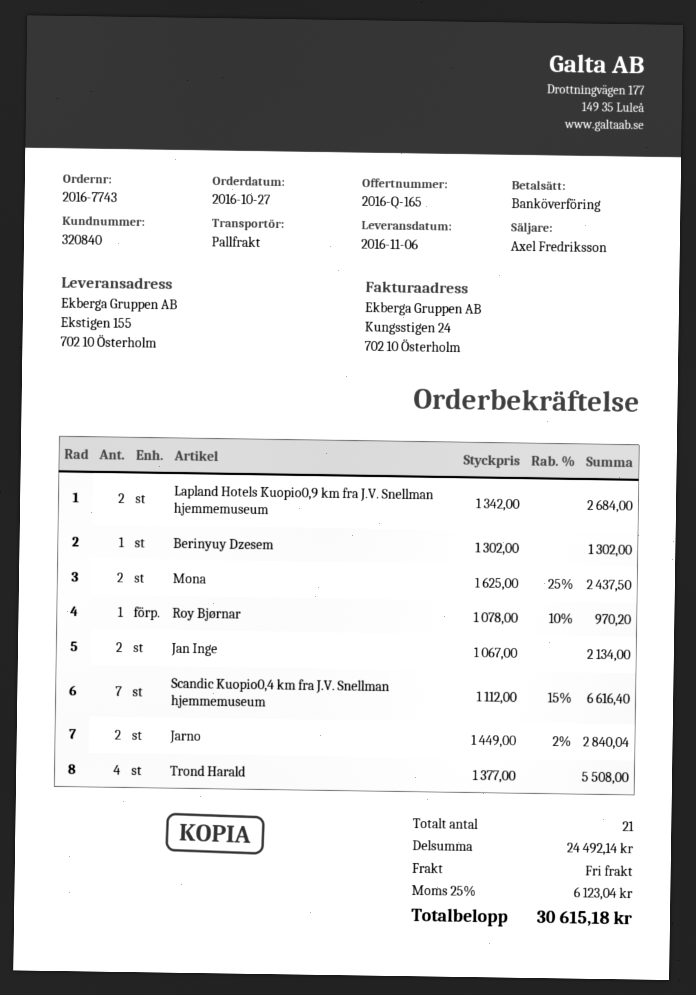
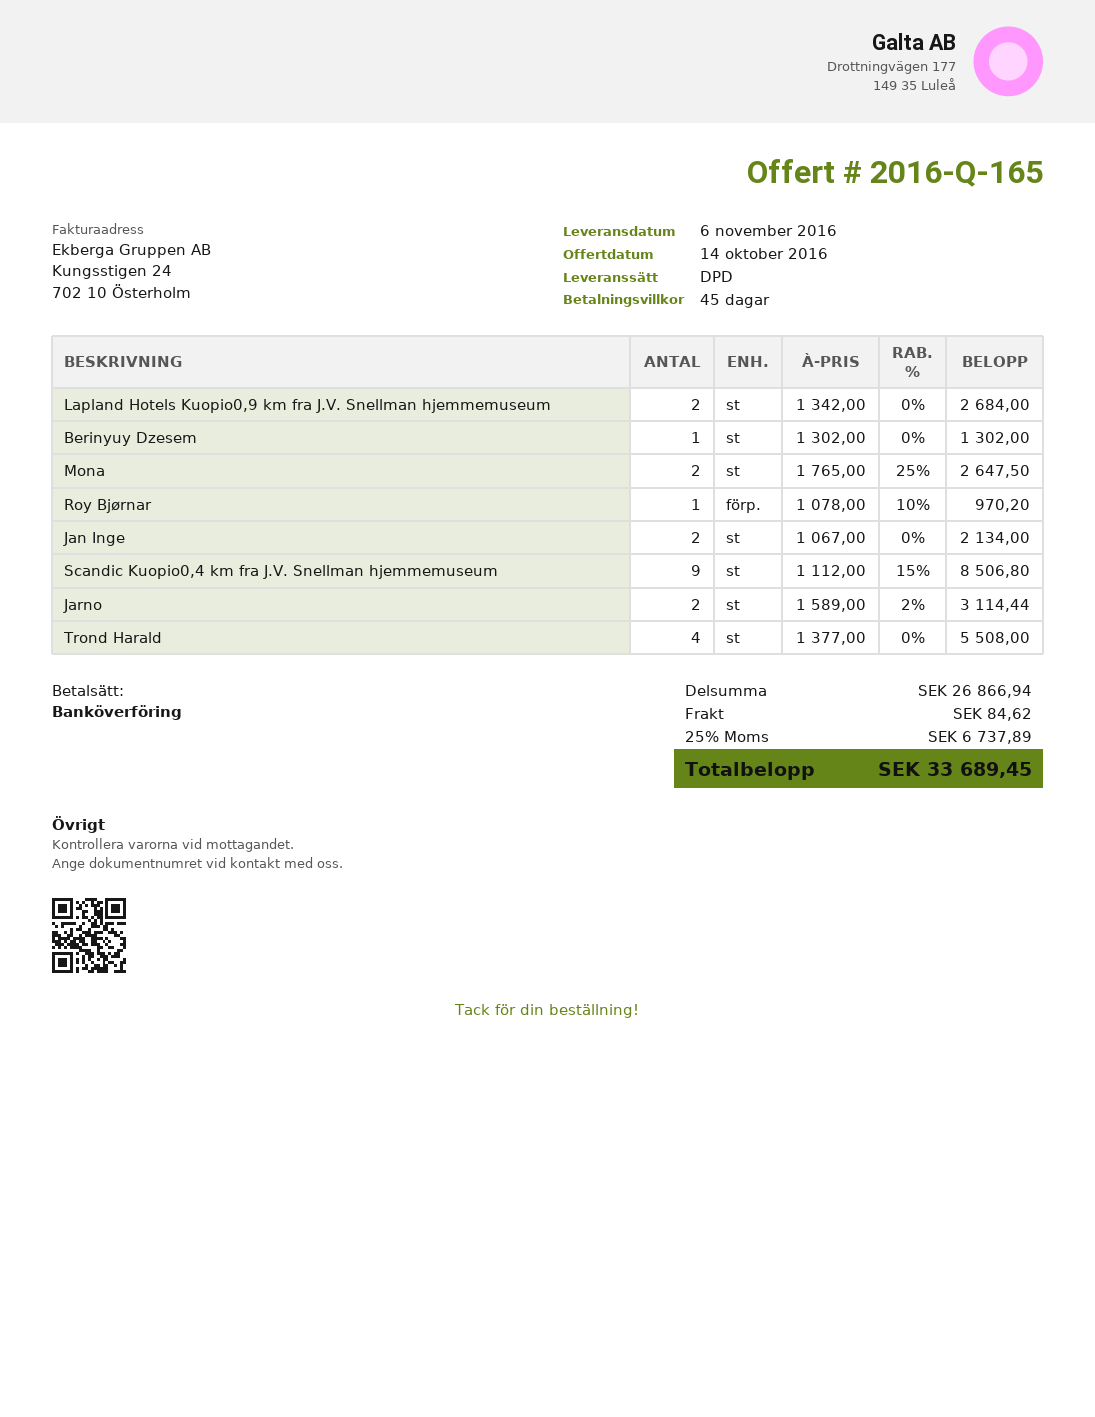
shipping method: pallet freight -> DPD
Mona: 2 x 1625.00 - 25% = 2437.50 -> 2 x 1765.00 - 25% = 2647.50
Scandic Kuopio0,4 km fra J.V. Snellman hjemmemuseum: 7 x 1112.00 - 15% = 6616.40 -> 9 x 1112.00 - 15% = 8506.80
Jarno: 2 x 1449.00 - 2% = 2840.04 -> 2 x 1589.00 - 2% = 3114.44
subtotal: 24492.14 -> 26866.94
shipping: 0.00 -> 84.62
tax: 25% = 6123.04 -> 25% = 6737.89
total: 30615.18 -> 33689.45

